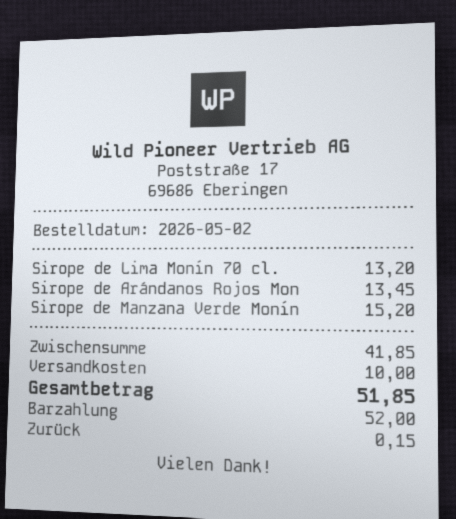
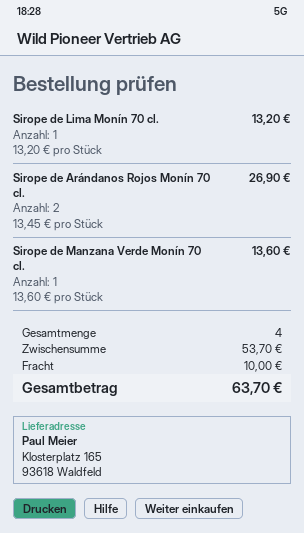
Sirope de Arándanos Rojos Mon: 1 x 13.45 = 13.45 -> 2 x 13.45 = 26.90
Sirope de Manzana Verde Monín: 1 x 15.20 = 15.20 -> 1 x 13.60 = 13.60
subtotal: 41.85 -> 53.70
total: 51.85 -> 63.70

